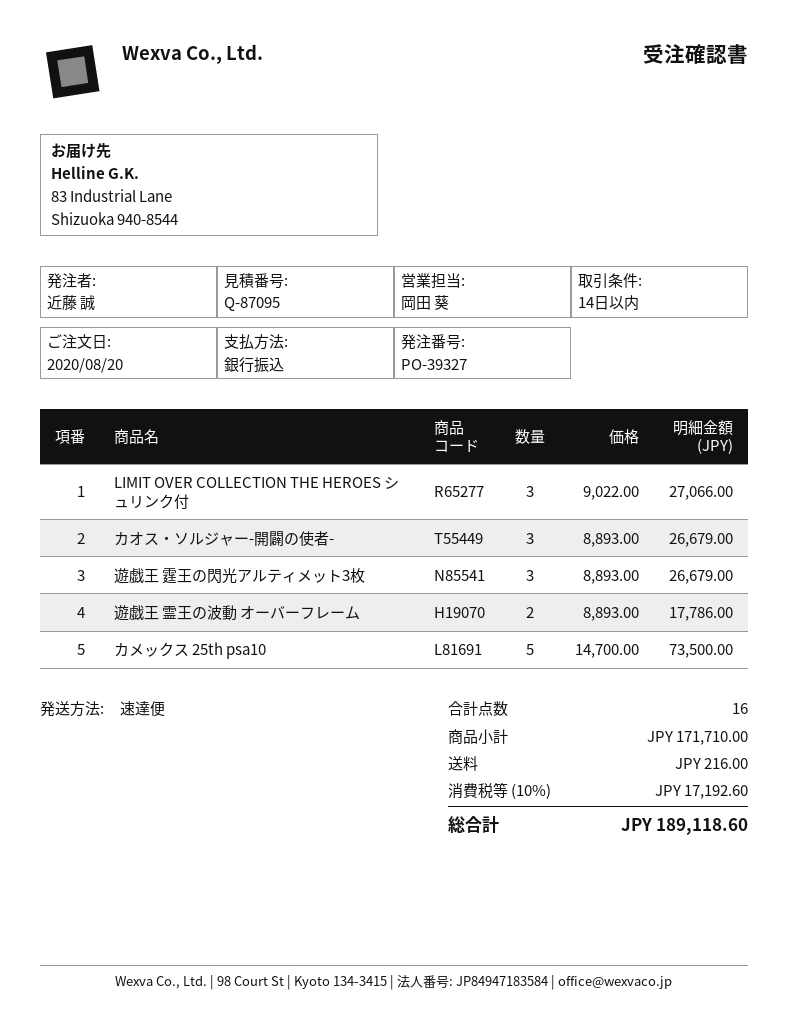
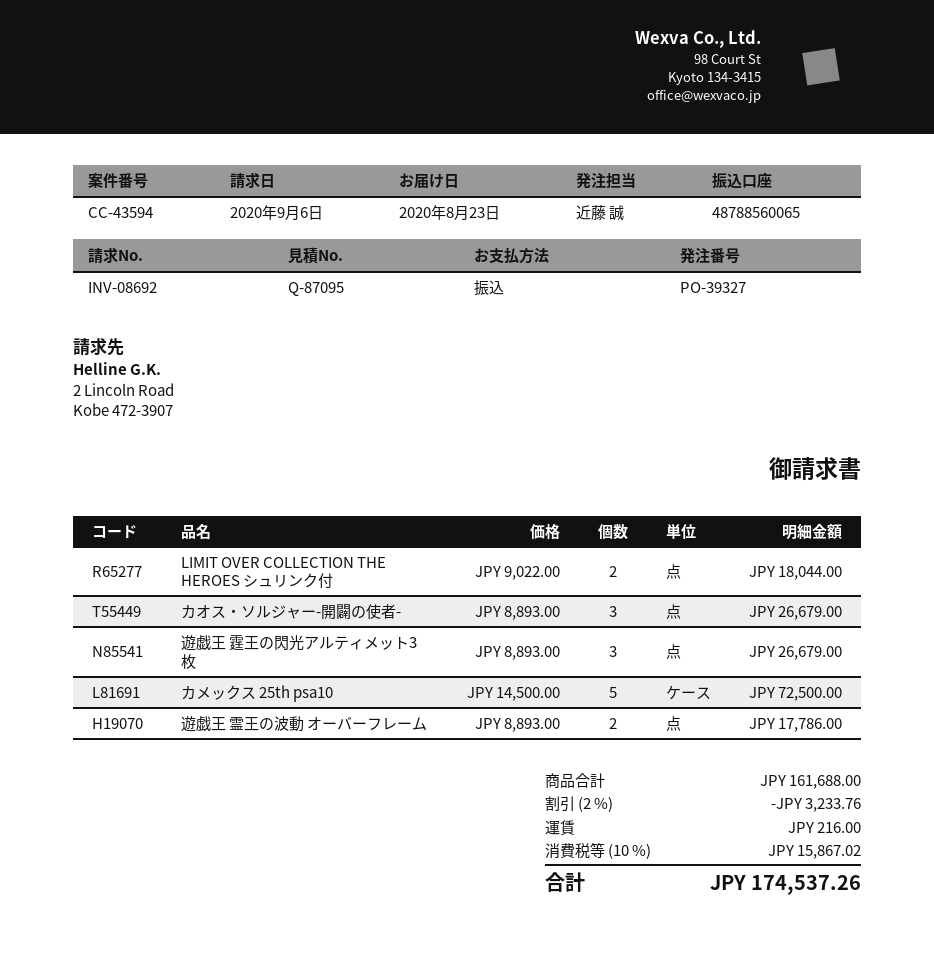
LIMIT OVER COLLECTION THE HEROES シュリンク付: 3 x 9022.00 = 27066.00 -> 2 x 9022.00 = 18044.00
カメックス 25th psa10: 5 x 14700.00 = 73500.00 -> 5 x 14500.00 = 72500.00
subtotal: 171710.00 -> 161688.00
discount: none -> 2% = 3233.76
tax: 10% = 17192.60 -> 10% = 15867.02
total: 189118.60 -> 174537.26

